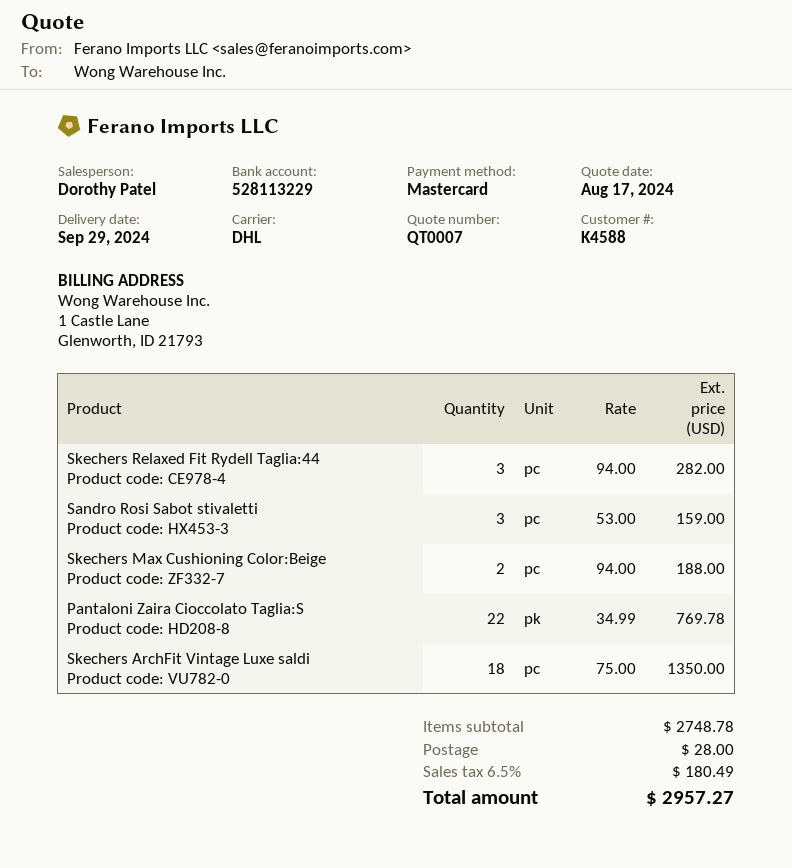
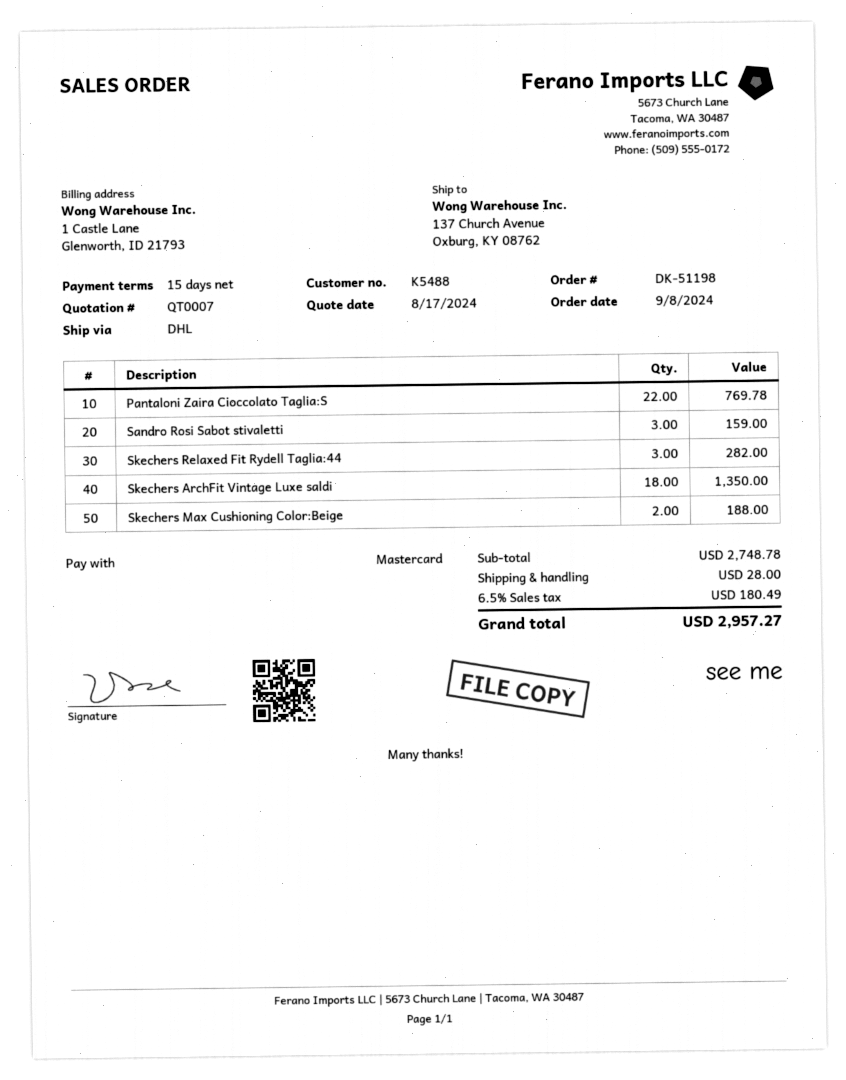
customer number: K4588 -> K5488

